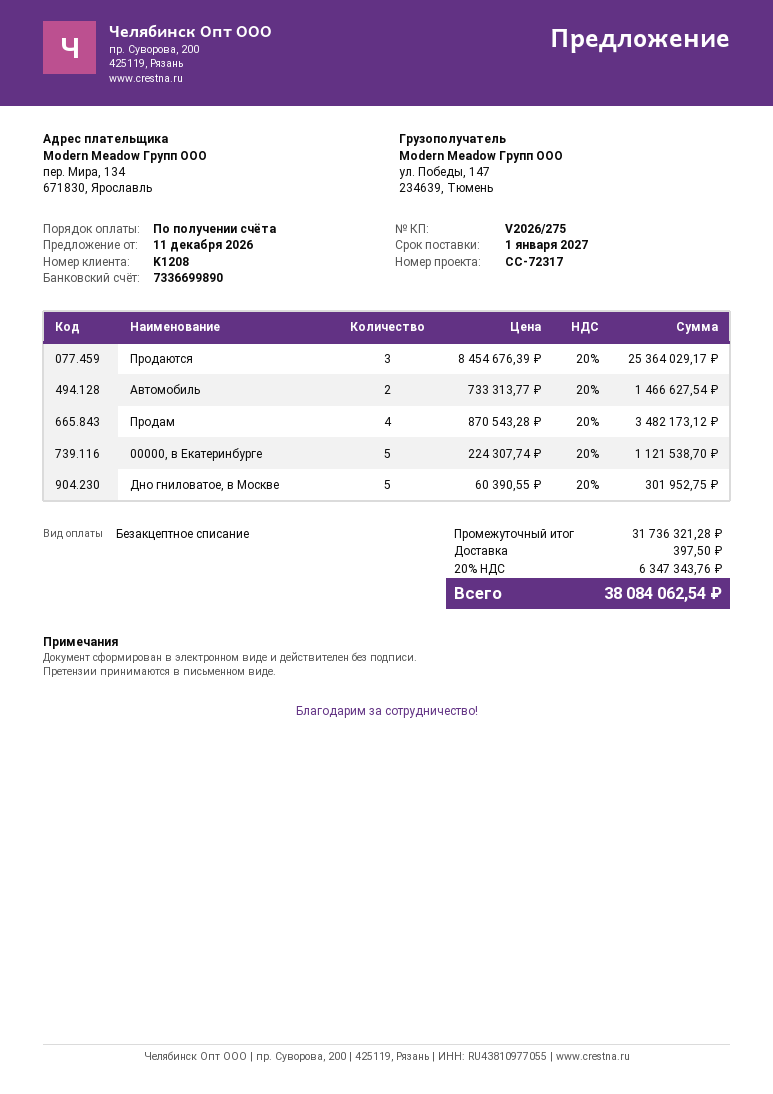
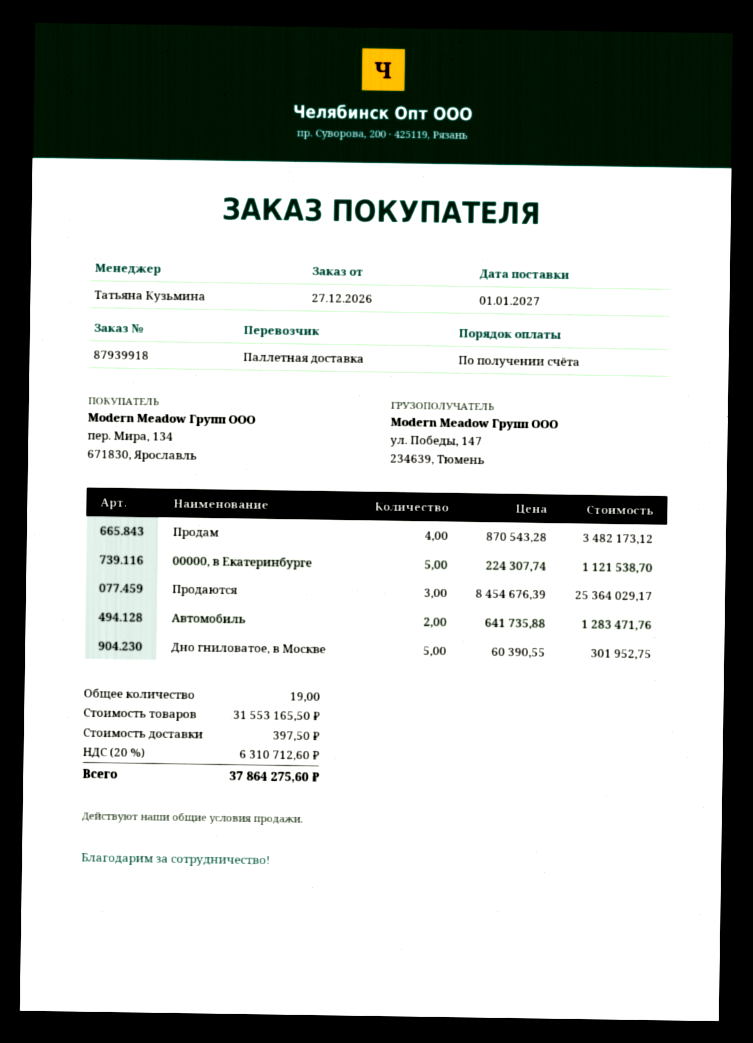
Автомобиль: 2 x 733313.77 = 1466627.54 -> 2 x 641735.88 = 1283471.76
subtotal: 31736321.28 -> 31553165.50
tax: 20% = 6347343.76 -> 20% = 6310712.60
total: 38084062.54 -> 37864275.60

